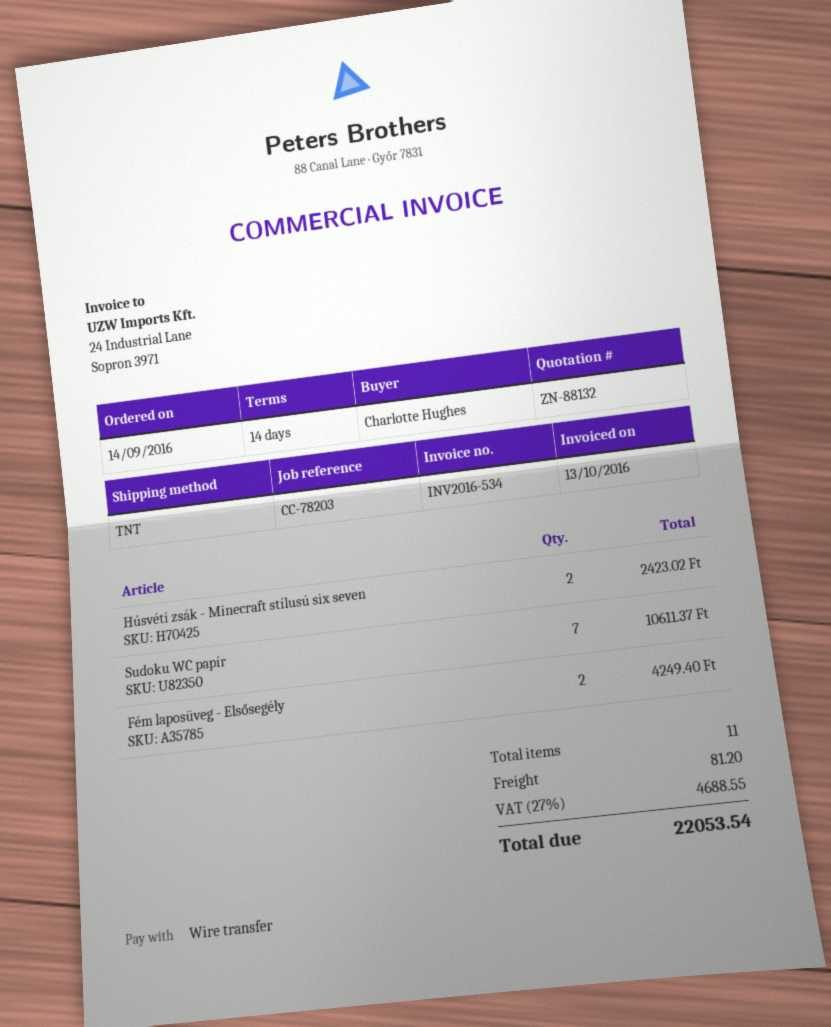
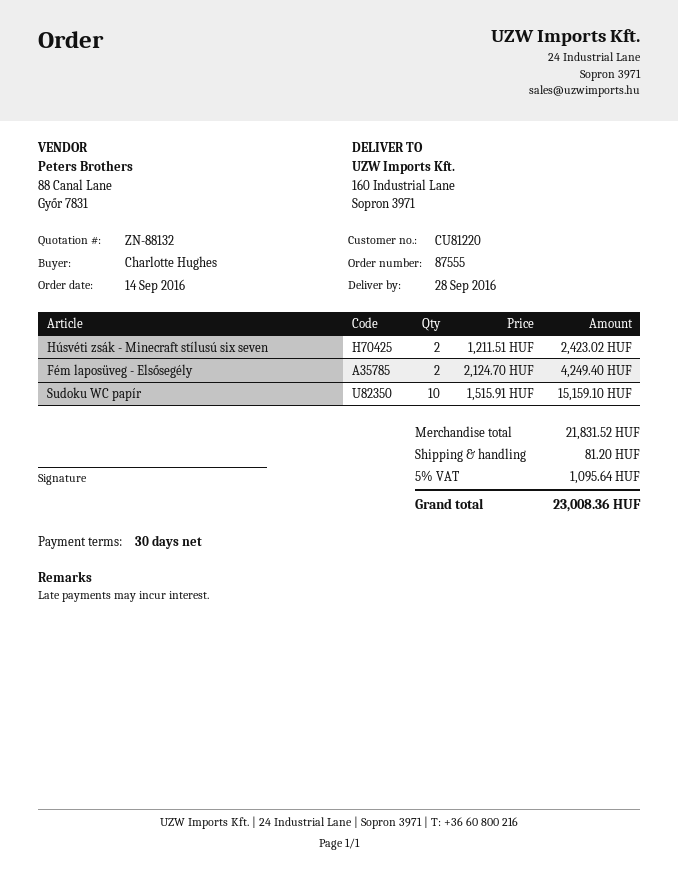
payment terms: 14 days -> 30 days
Sudoku WC papír: 7 for 10611.37 -> 10 for 15159.10
tax: 27% = 4688.55 -> 5% = 1095.64
total: 22053.54 -> 23008.36

